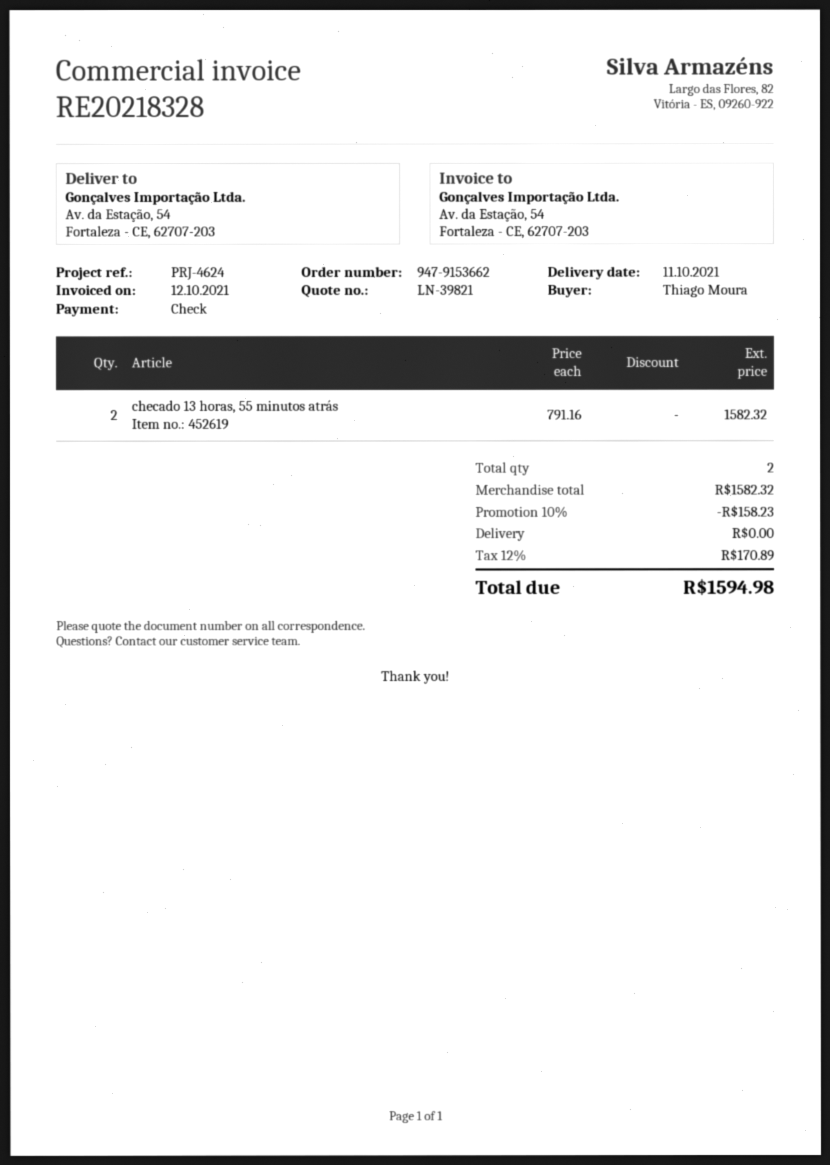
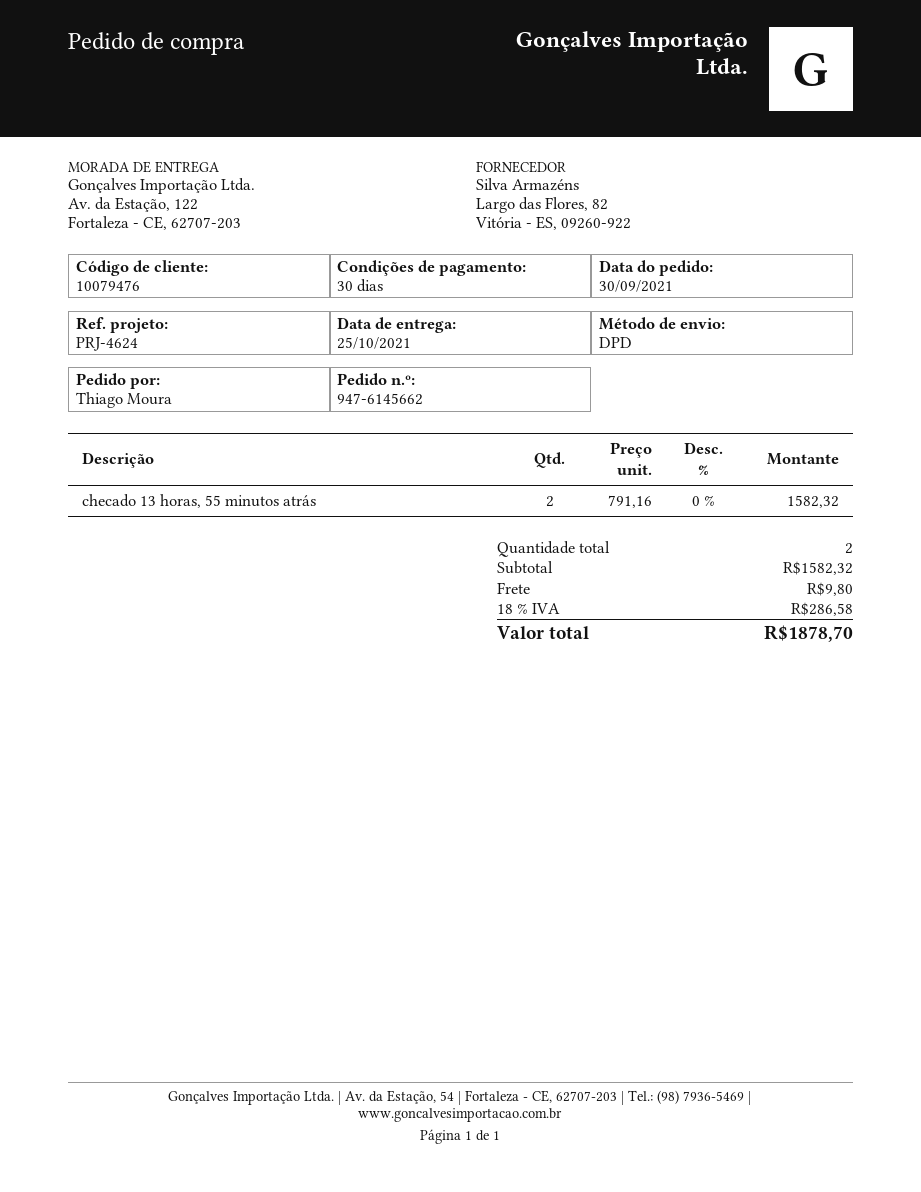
order number: 947-9153662 -> 947-6145662
delivery date: 2021-10-11 -> 2021-10-25
ship to: Av. da Estação, 54, Fortaleza - CE, 62707-203 -> Av. da Estação, 122, Fortaleza - CE, 62707-203
discount: 10% = 158.23 -> none
shipping: 0.00 -> 9.80
tax: 12% = 170.89 -> 18% = 286.58
total: 1594.98 -> 1878.70

